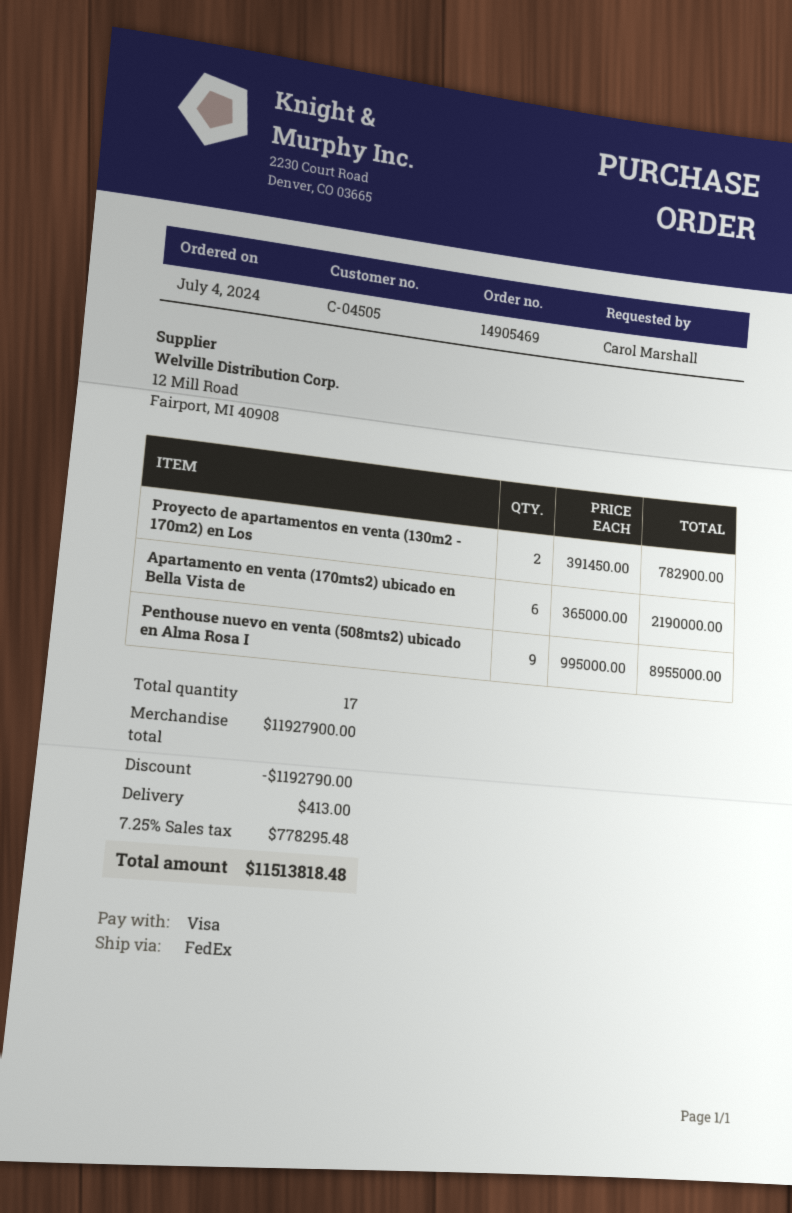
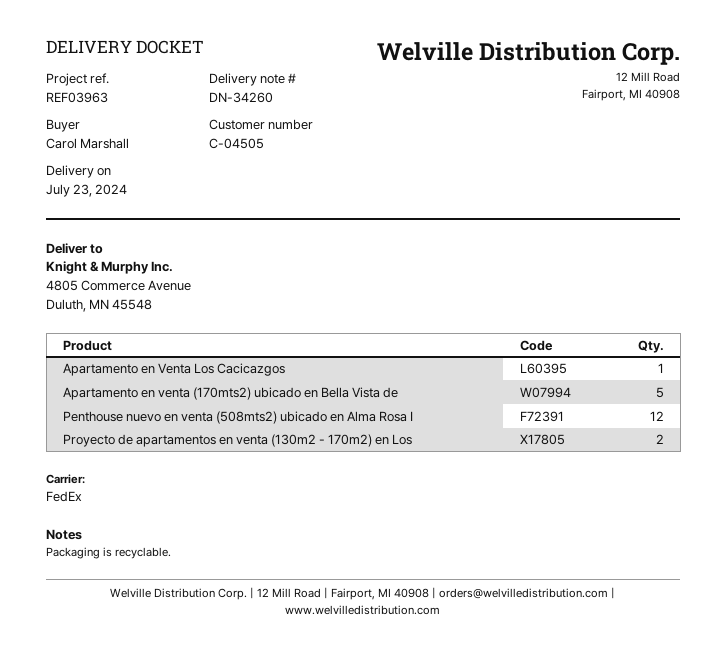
Apartamento en venta (170mts2) ubicado en Bella Vista de: 6 -> 5
Penthouse nuevo en venta (508mts2) ubicado en Alma Rosa I: 9 -> 12
Apartamento en Venta Los Cacicazgos: none -> 1

